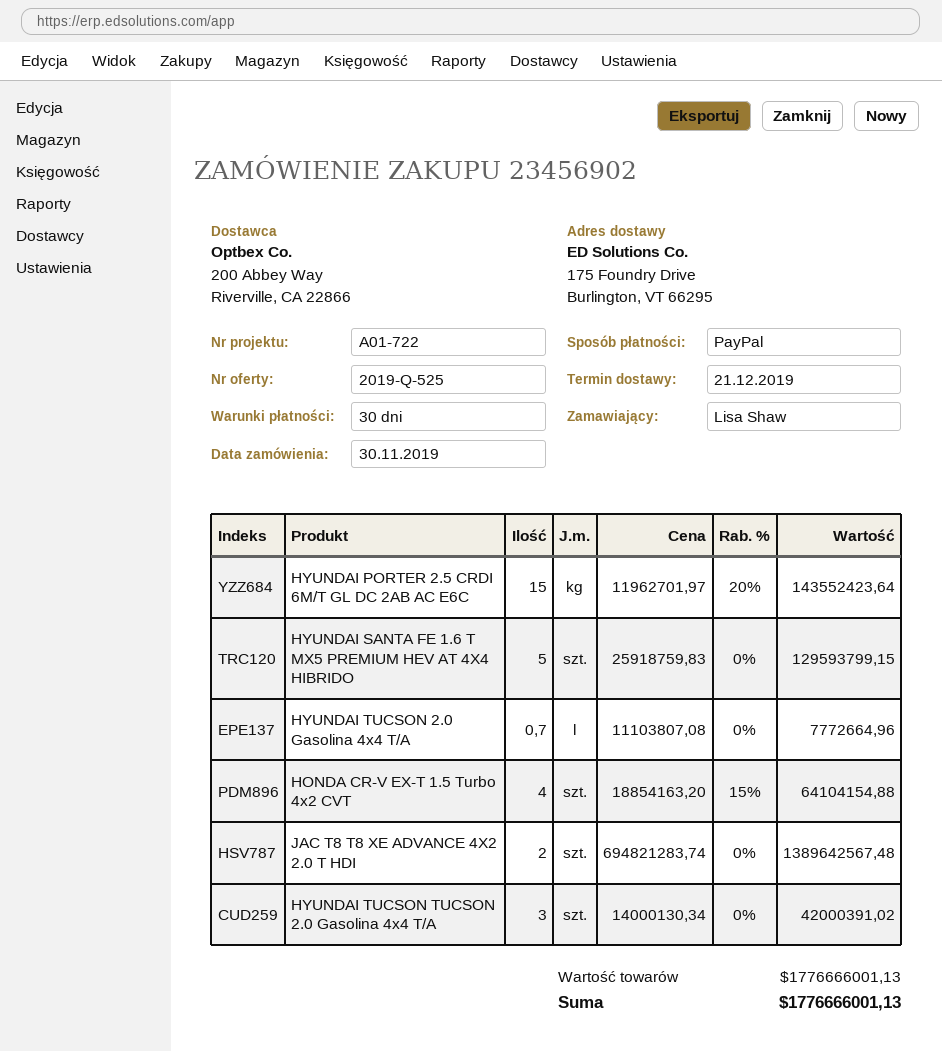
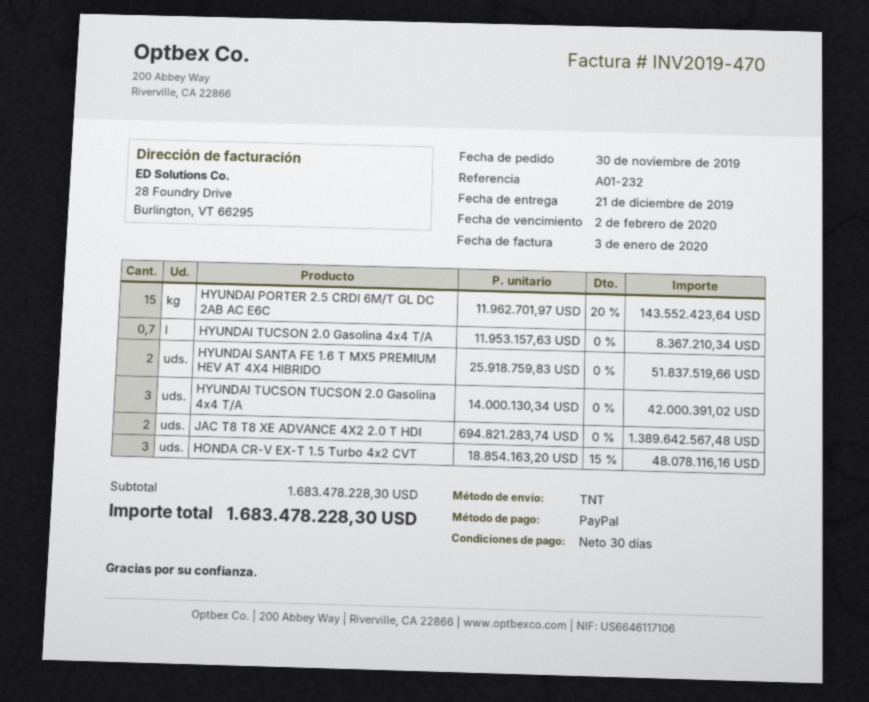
reference: A01-722 -> A01-232
HYUNDAI SANTA FE 1.6 T MX5 PREMIUM HEV AT 4X4 HIBRIDO: 5 x 25918759.83 = 129593799.15 -> 2 x 25918759.83 = 51837519.66
HYUNDAI TUCSON 2.0 Gasolina 4x4 T/A: 0.7 x 11103807.08 = 7772664.96 -> 0.7 x 11953157.63 = 8367210.34
HONDA CR-V EX-T 1.5 Turbo 4x2 CVT: 4 x 18854163.20 - 15% = 64104154.88 -> 3 x 18854163.20 - 15% = 48078116.16
subtotal: 1776666001.13 -> 1683478228.30
total: 1776666001.13 -> 1683478228.30

